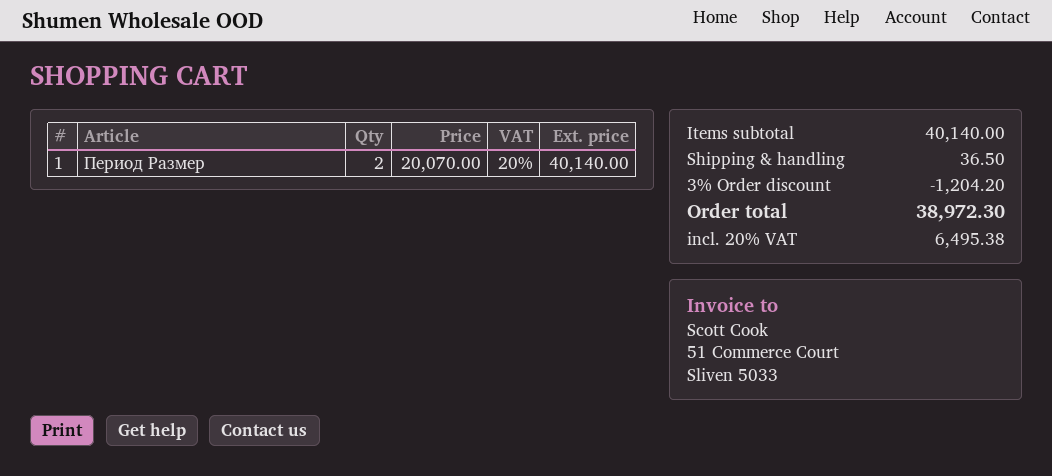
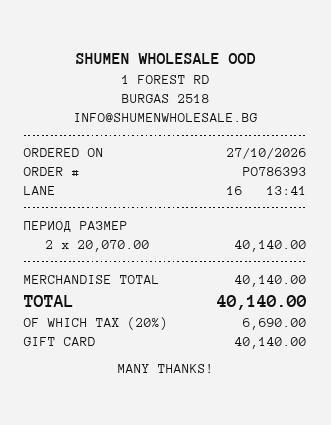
discount: 3% = 1204.20 -> none
shipping: 36.50 -> none
tax: 20% = 6495.38 -> 20% = 6690.00
total: 38972.30 -> 40140.00

